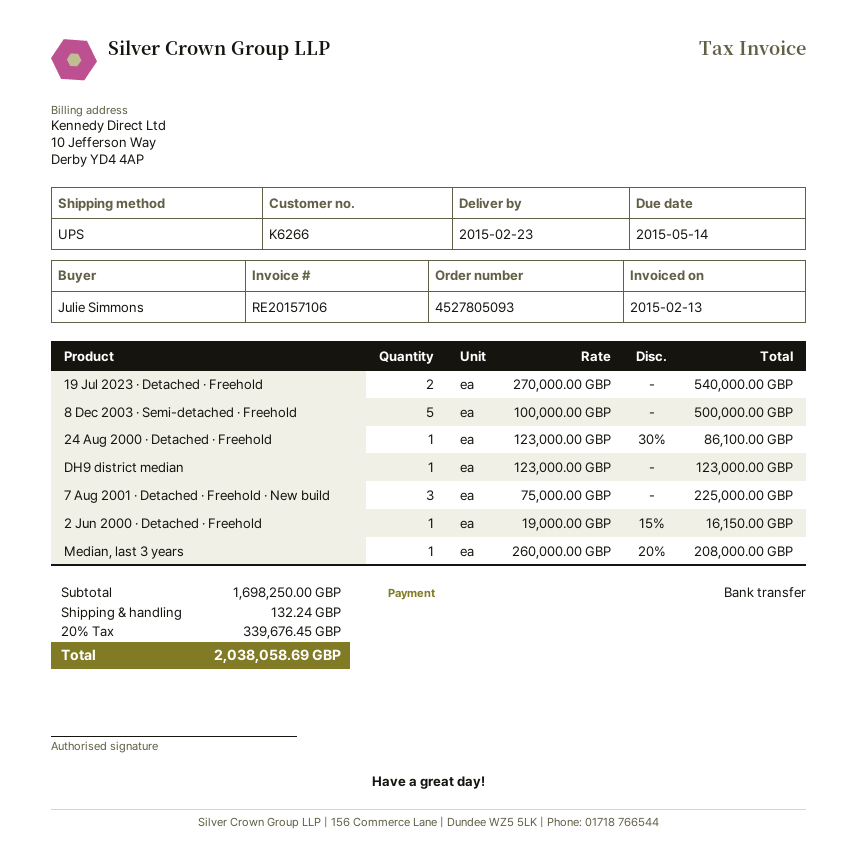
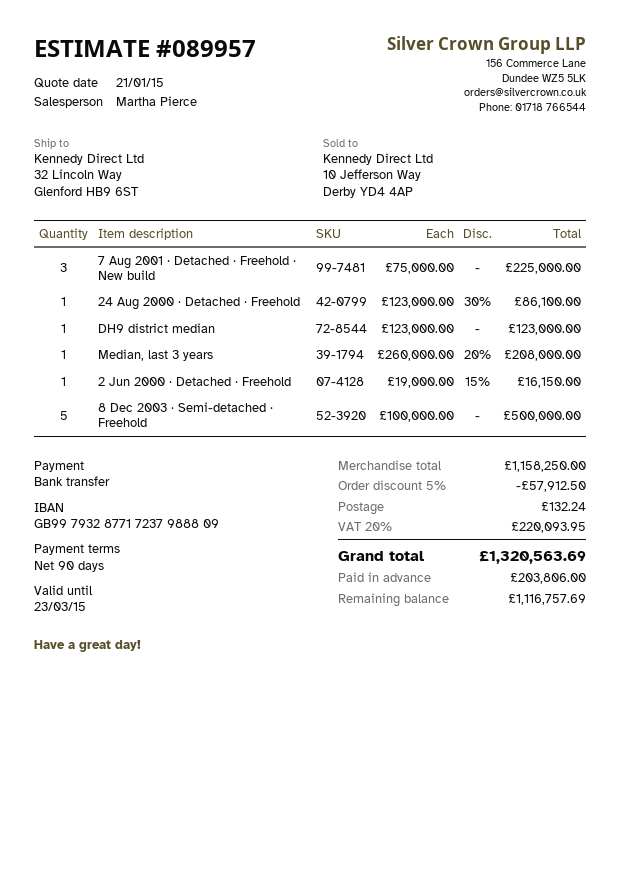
19 Jul 2023 · Detached · Freehold: 2 x 270000.00 = 540000.00 -> none
subtotal: 1698250.00 -> 1158250.00
discount: none -> 5% = 57912.50
tax: 20% = 339676.45 -> 20% = 220093.95
total: 2038058.69 -> 1320563.69

